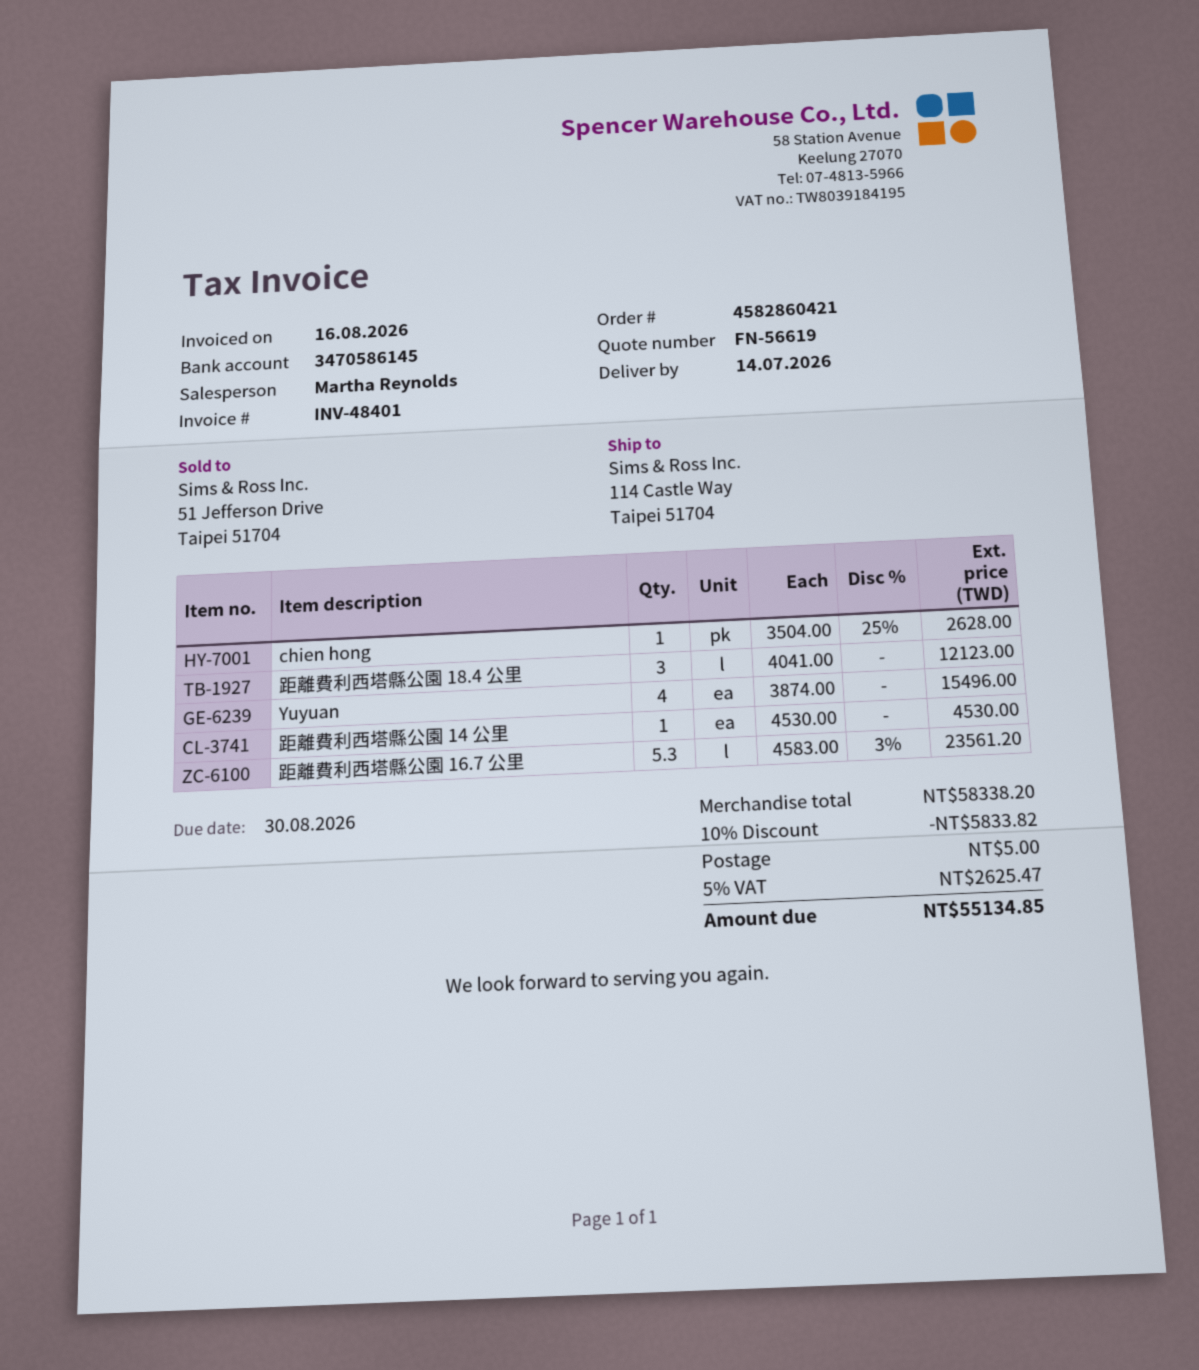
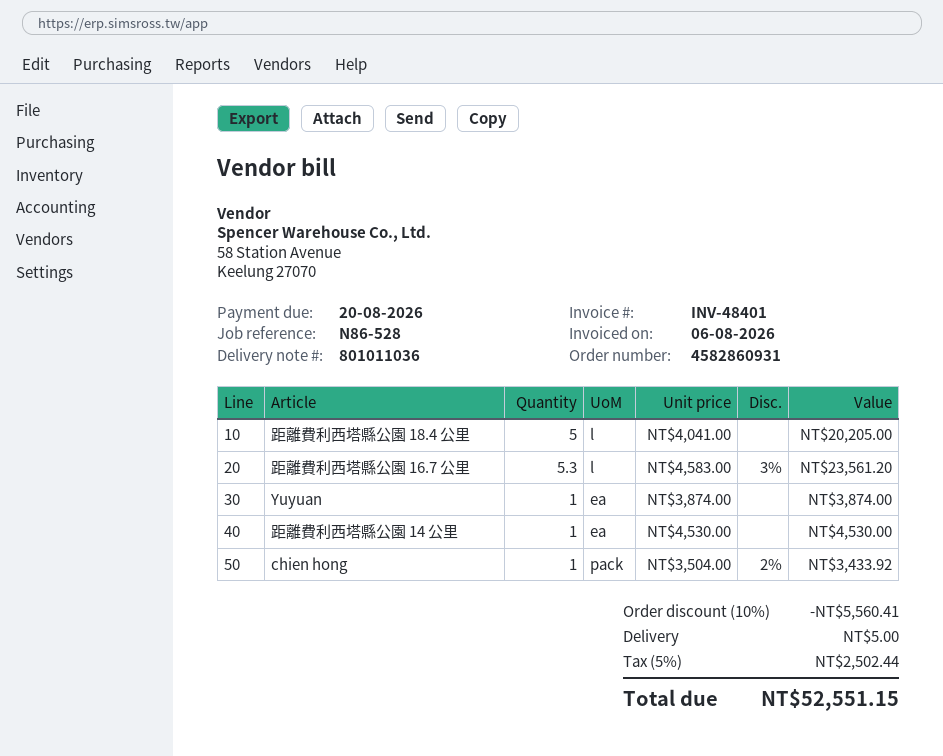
order number: 4582860421 -> 4582860931
invoice date: 2026-08-16 -> 2026-08-06
due date: 2026-08-30 -> 2026-08-20
chien hong: 1 x 3504.00 - 25% = 2628.00 -> 1 x 3504.00 - 2% = 3433.92
距離費利西塔縣公園 18.4 公里: 3 x 4041.00 = 12123.00 -> 5 x 4041.00 = 20205.00
Yuyuan: 4 x 3874.00 = 15496.00 -> 1 x 3874.00 = 3874.00
discount: 10% = 5833.82 -> 10% = 5560.41
tax: 5% = 2625.47 -> 5% = 2502.44
total: 55134.85 -> 52551.15

